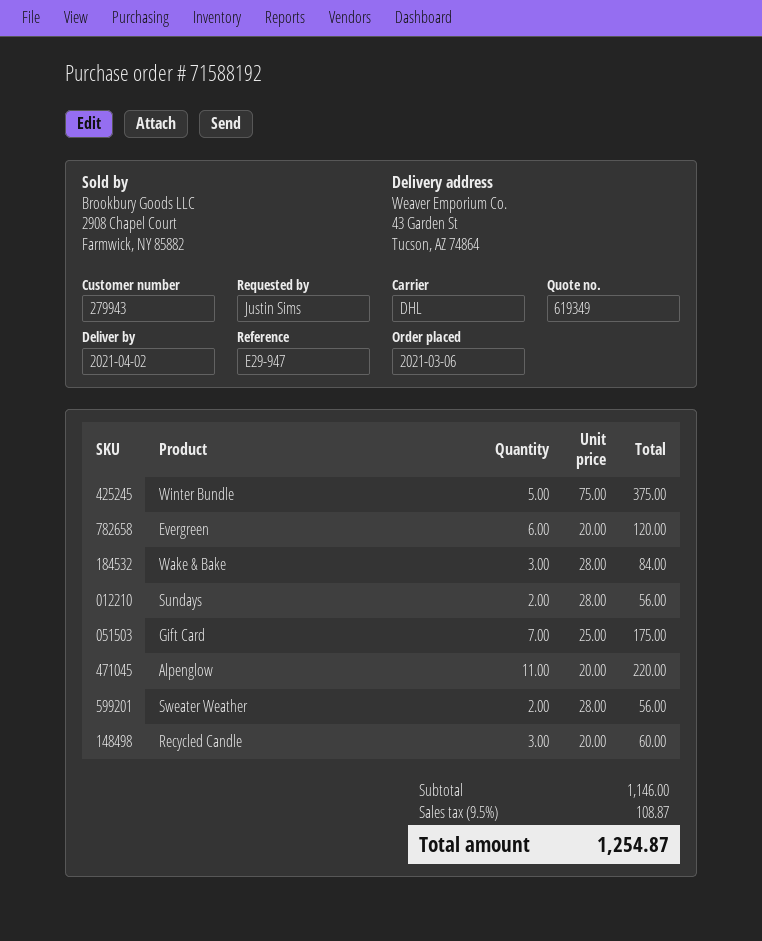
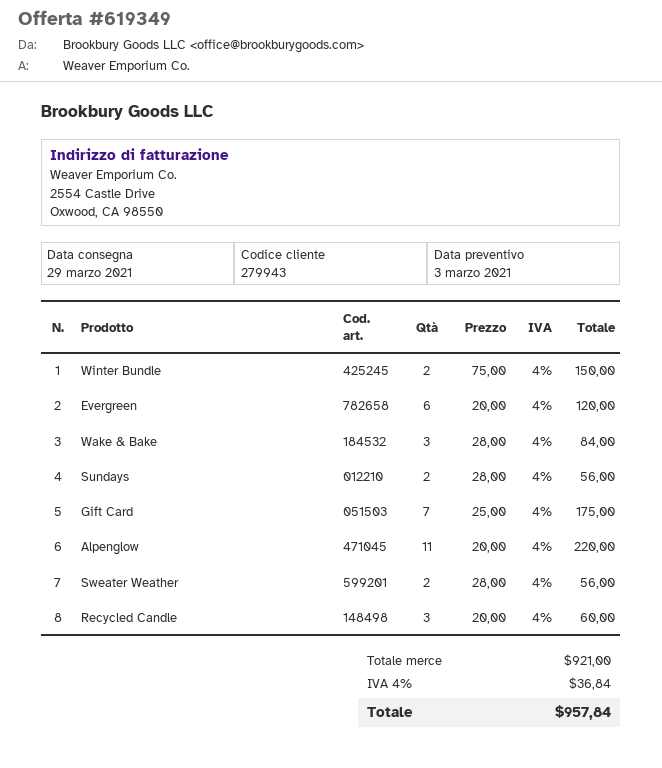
delivery date: 2021-04-02 -> 2021-03-29
Winter Bundle: 5 x 75.00 = 375.00 -> 2 x 75.00 = 150.00
subtotal: 1146.00 -> 921.00
tax: 9.5% = 108.87 -> 4% = 36.84
total: 1254.87 -> 957.84

